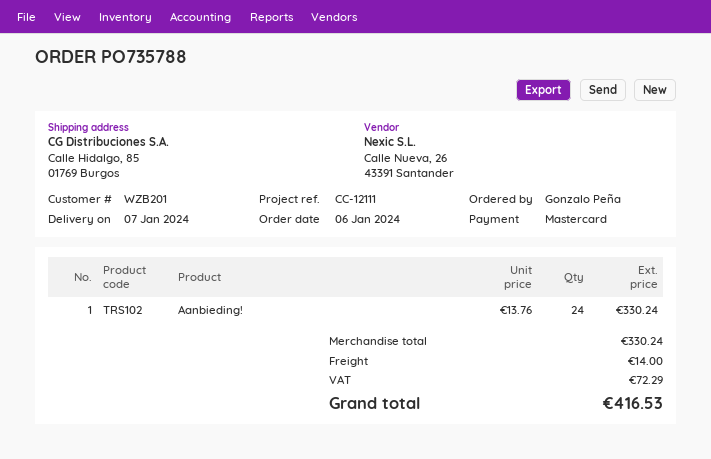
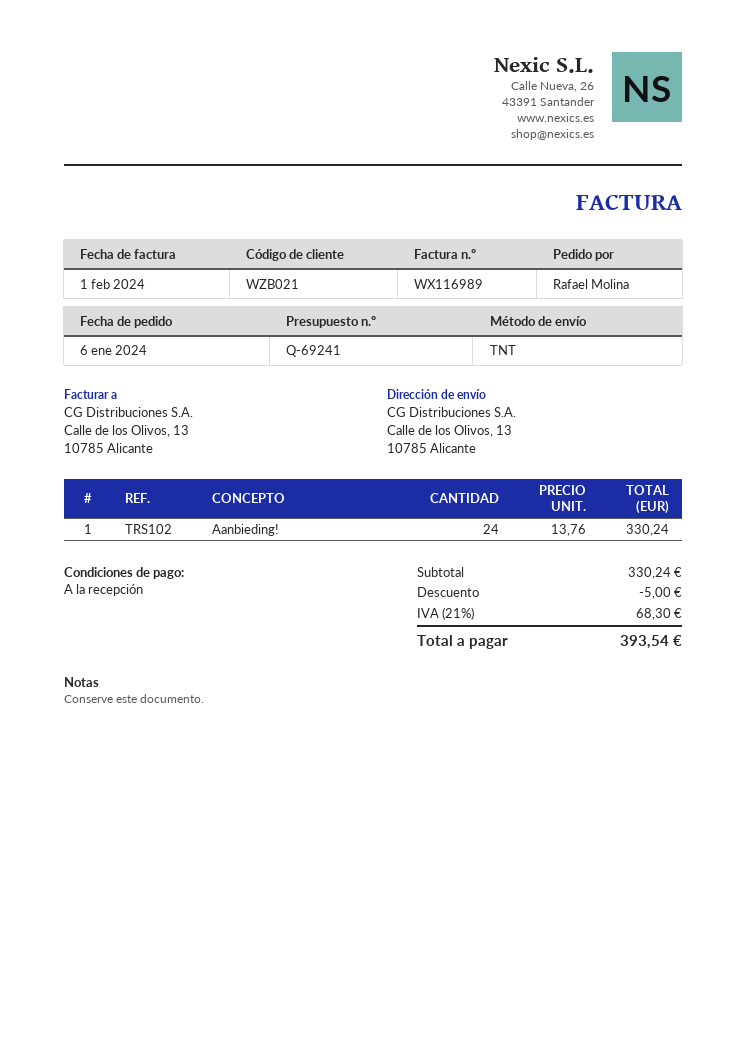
customer number: WZB201 -> WZB021
ordered by: Gonzalo Peña -> Rafael Molina
ship to: Calle Hidalgo, 85, 01769 Burgos -> Calle de los Olivos, 13, 10785 Alicante
discount: none -> 5.00
shipping: 14.00 -> none
tax: 72.29 -> 68.30
total: 416.53 -> 393.54

